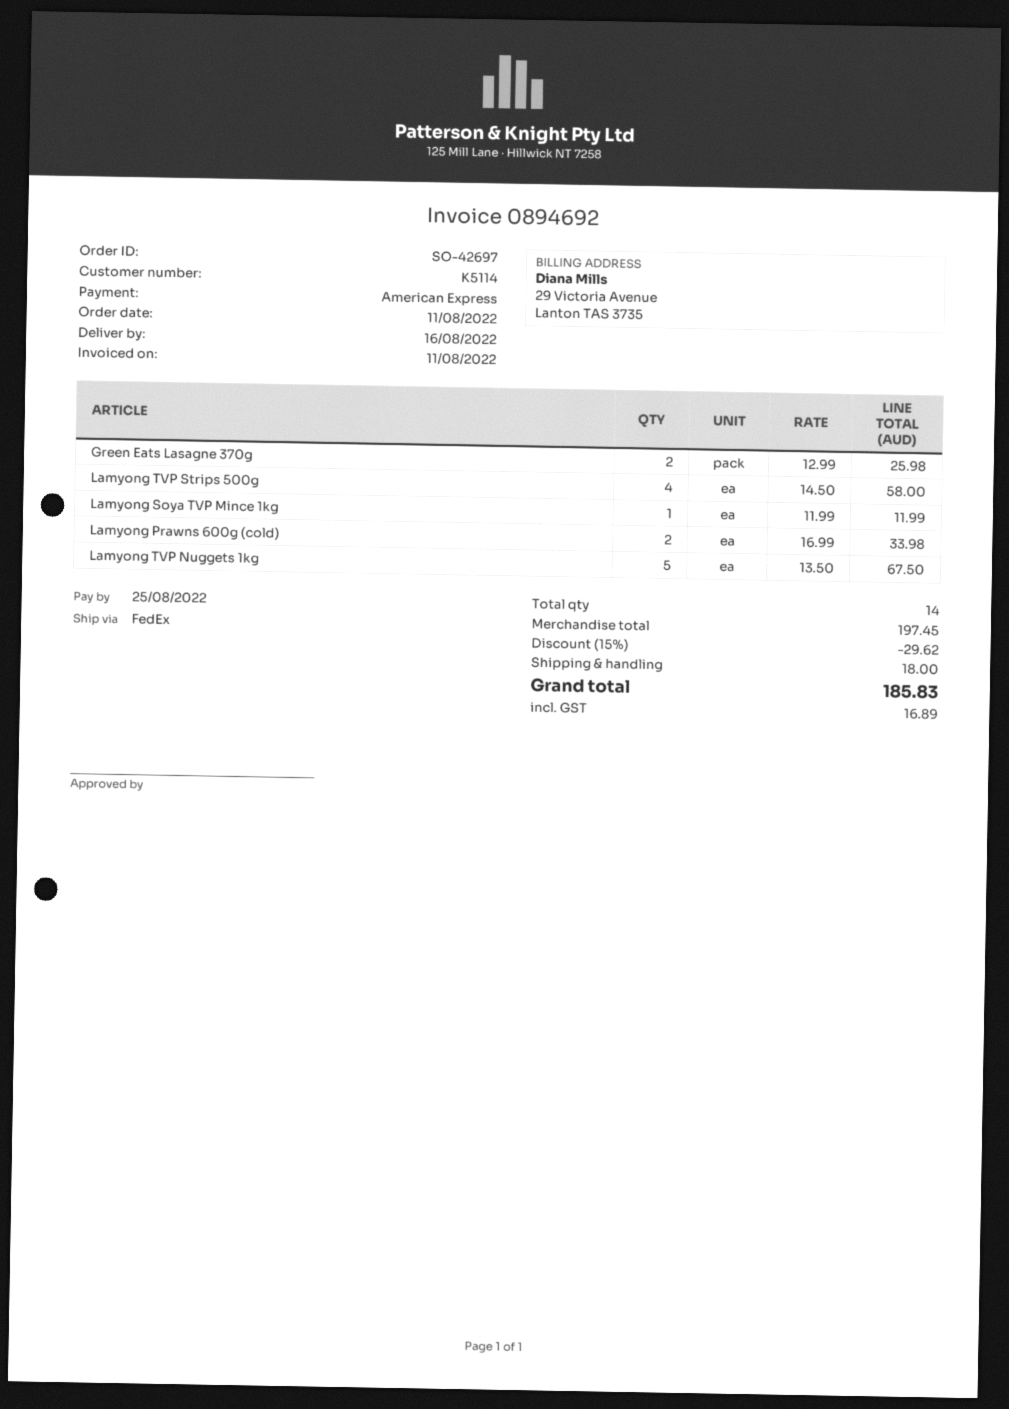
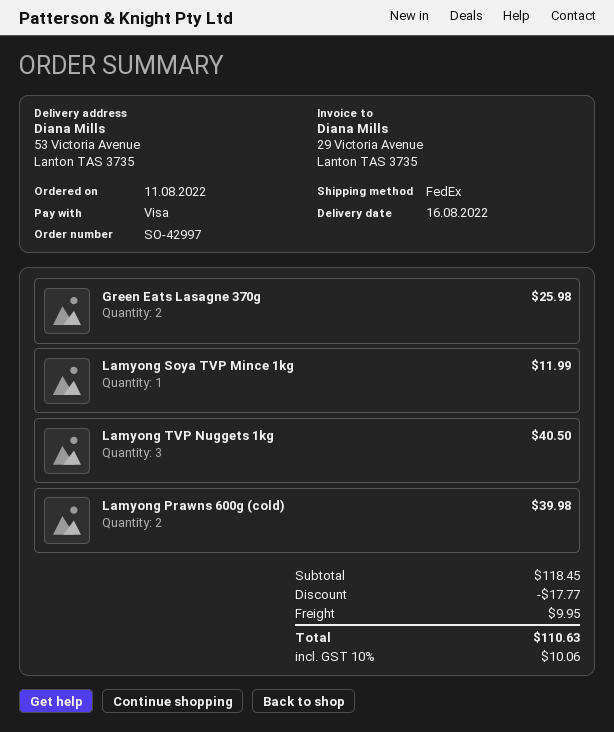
order number: SO-42697 -> SO-42997
payment method: American Express -> Visa
Lamyong TVP Strips 500g: 4 for 58.00 -> none
Lamyong Prawns 600g (cold): 2 for 33.98 -> 2 for 39.98
Lamyong TVP Nuggets 1kg: 5 for 67.50 -> 3 for 40.50
subtotal: 197.45 -> 118.45
discount: 29.62 -> 17.77
shipping: 18.00 -> 9.95
tax: 16.89 -> 10.06
total: 185.83 -> 110.63

